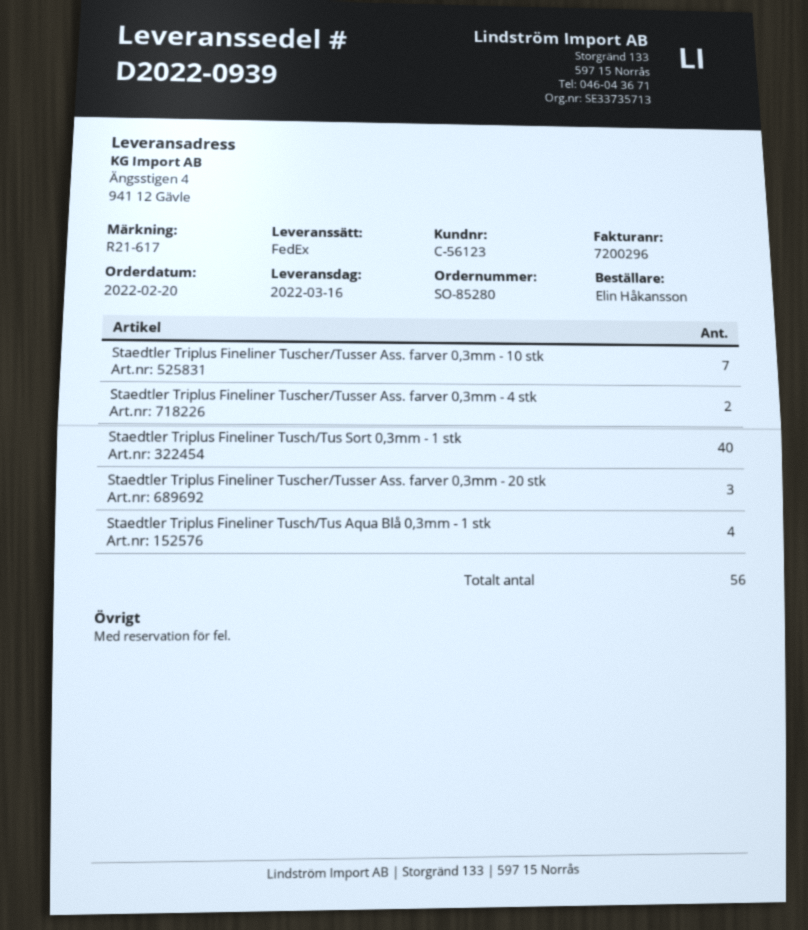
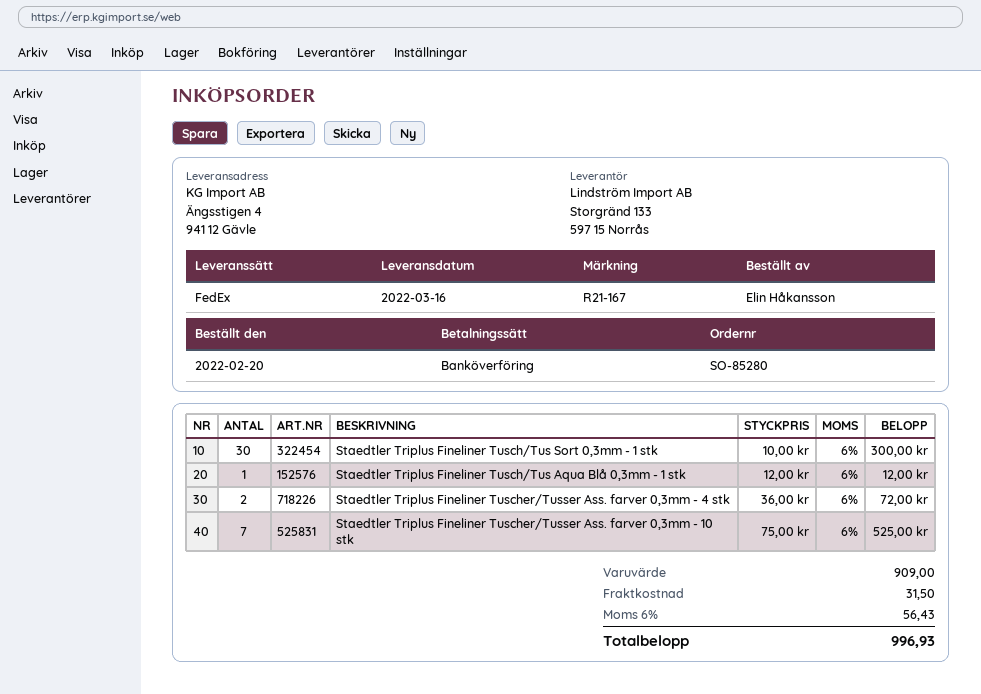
reference: R21-617 -> R21-167
Staedtler Triplus Fineliner Tusch/Tus Sort 0,3mm - 1 stk: 40 -> 30
Staedtler Triplus Fineliner Tuscher/Tusser Ass. farver 0,3mm - 20 stk: 3 -> none
Staedtler Triplus Fineliner Tusch/Tus Aqua Blå 0,3mm - 1 stk: 4 -> 1

